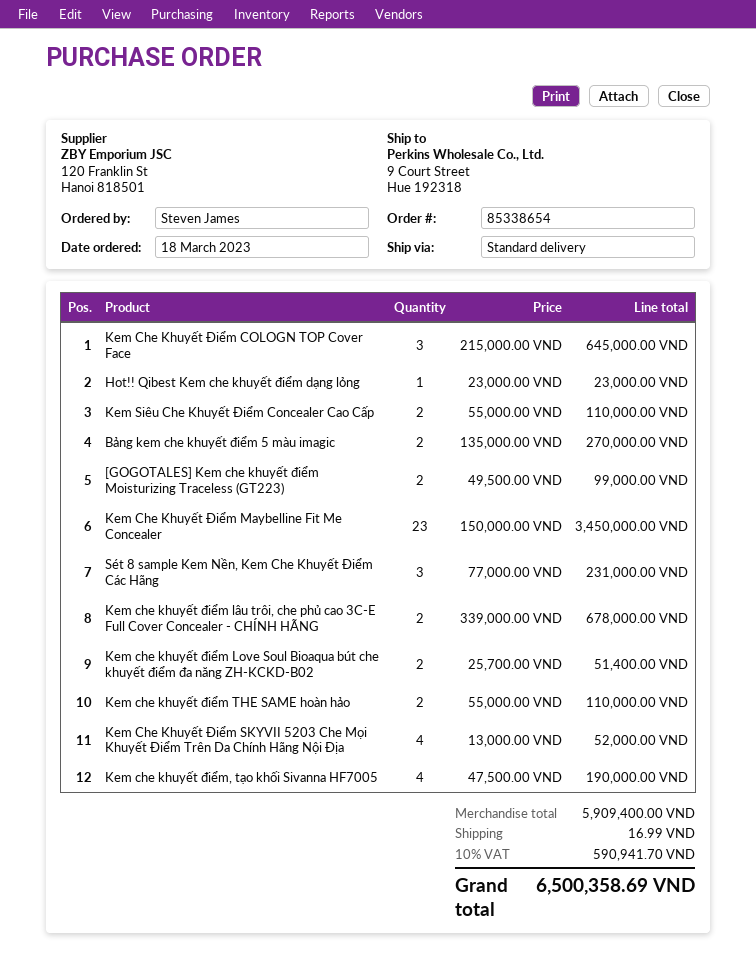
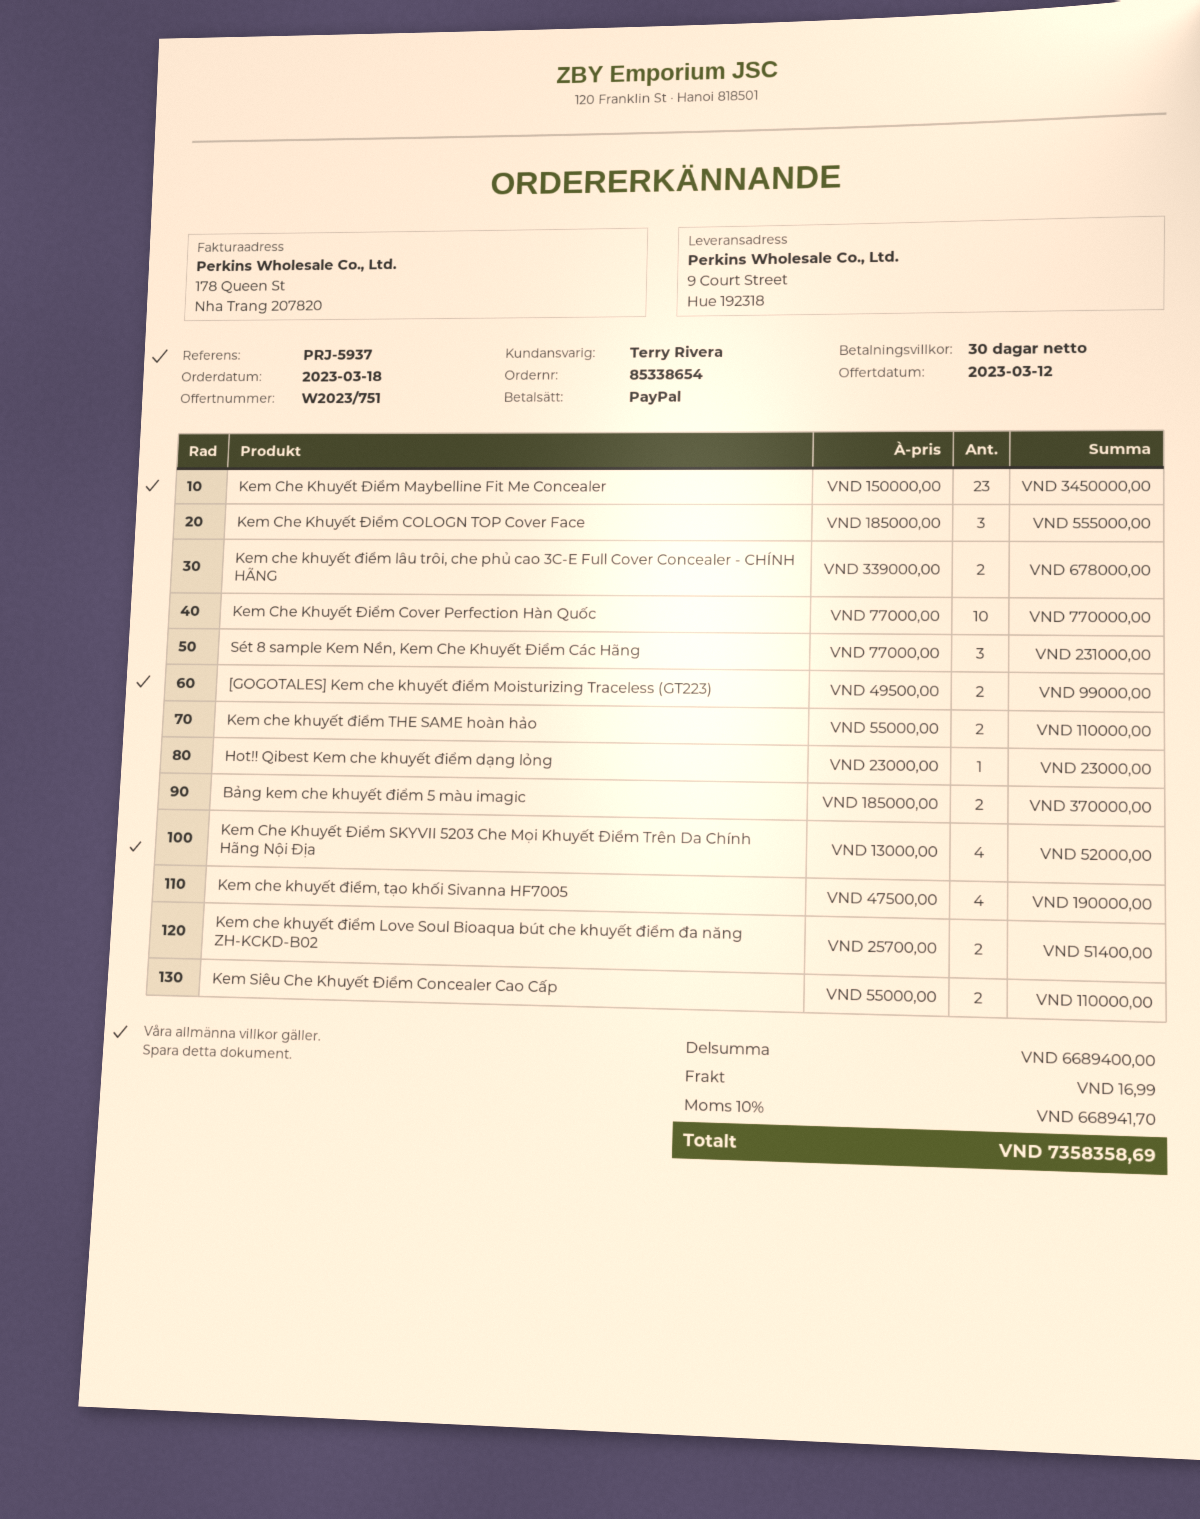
Kem Che Khuyết Điểm COLOGN TOP Cover Face: 3 x 215000.00 = 645000.00 -> 3 x 185000.00 = 555000.00
Bảng kem che khuyết điểm 5 màu imagic: 2 x 135000.00 = 270000.00 -> 2 x 185000.00 = 370000.00
Kem Che Khuyết Điểm Cover Perfection Hàn Quốc: none -> 10 x 77000.00 = 770000.00
subtotal: 5909400.00 -> 6689400.00
tax: 10% = 590941.70 -> 10% = 668941.70
total: 6500358.69 -> 7358358.69

